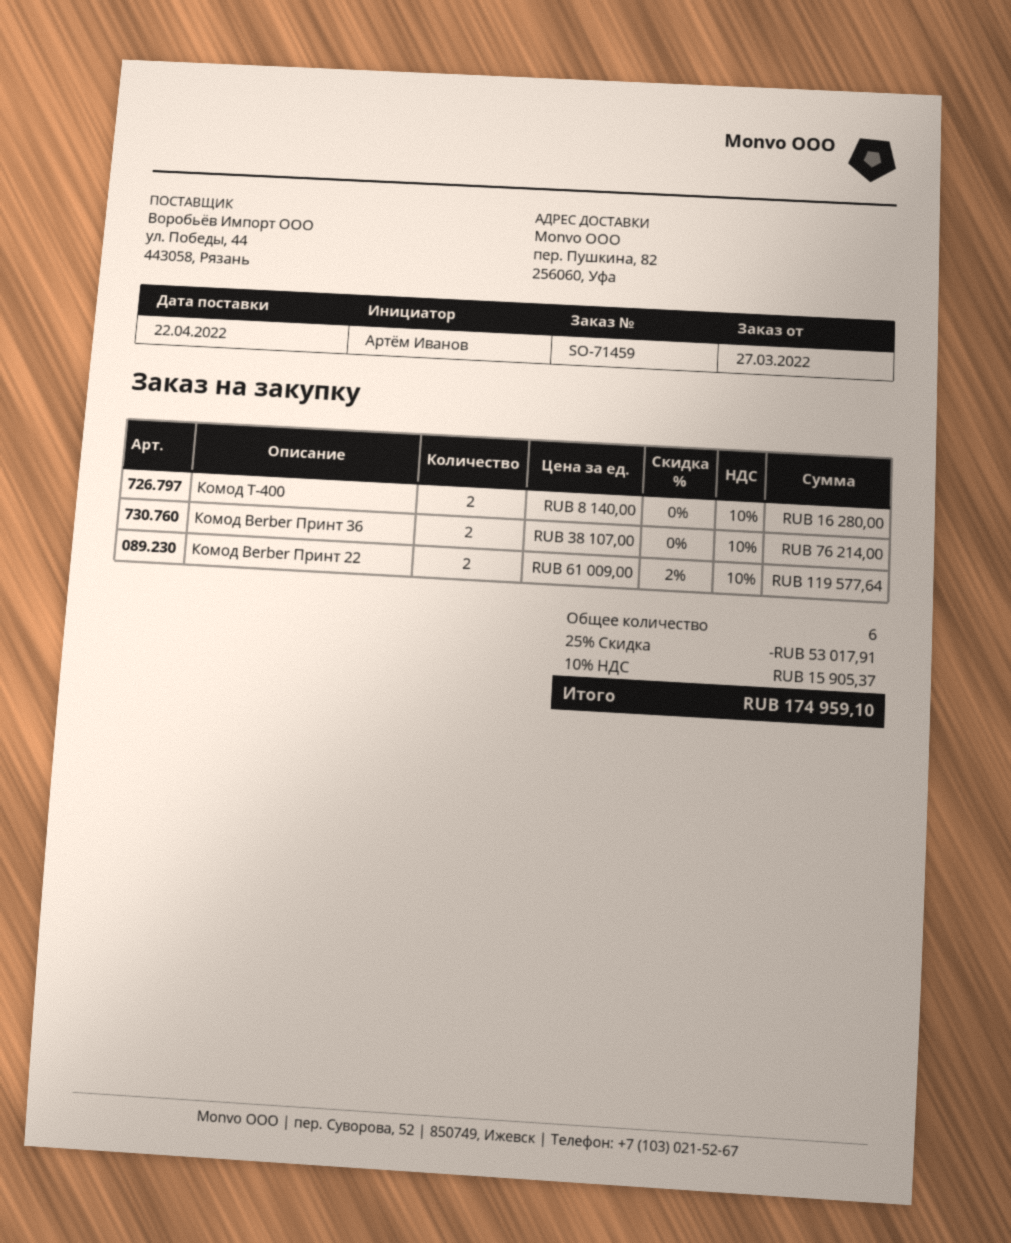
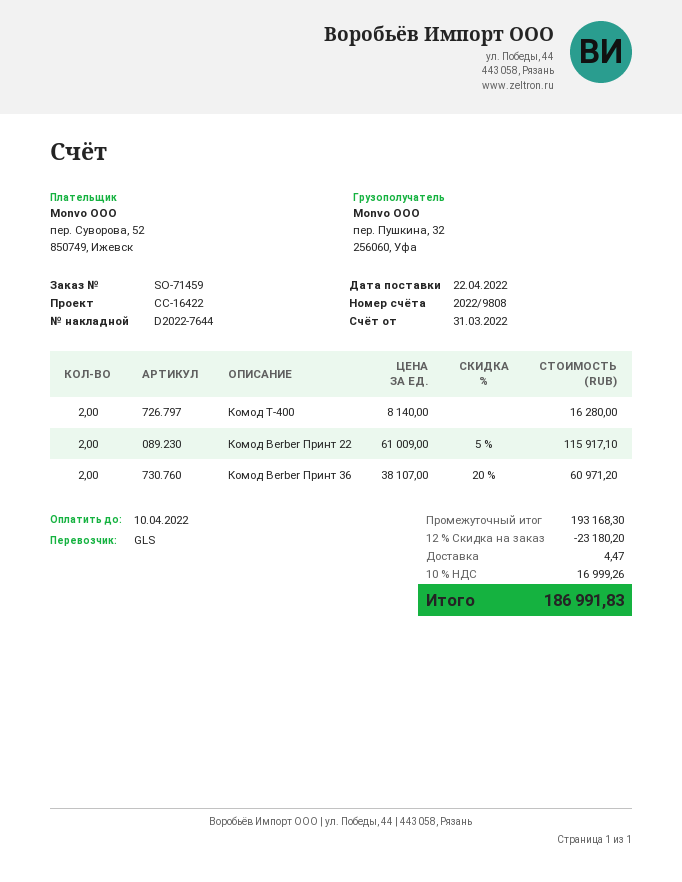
ship to: пер. Пушкина, 82, 256060, Уфа -> пер. Пушкина, 32, 256060, Уфа
Комод Berber Принт 36: 2 x 38107.00 = 76214.00 -> 2 x 38107.00 - 20% = 60971.20
Комод Berber Принт 22: 2 x 61009.00 - 2% = 119577.64 -> 2 x 61009.00 - 5% = 115917.10
discount: 25% = 53017.91 -> 12% = 23180.20
shipping: none -> 4.47
tax: 10% = 15905.37 -> 10% = 16999.26
total: 174959.10 -> 186991.83

